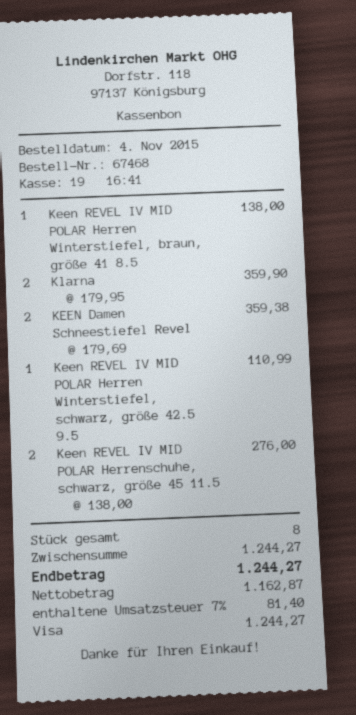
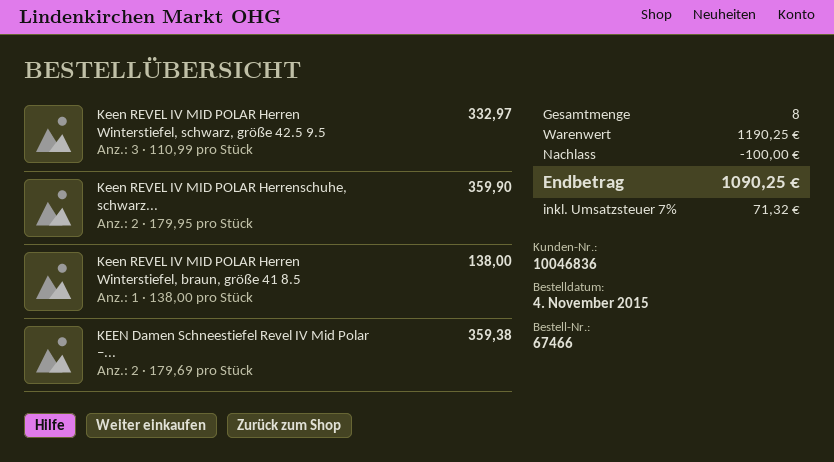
order number: 67468 -> 67466
Klarna: 2 x 179.95 = 359.90 -> none
Keen REVEL IV MID POLAR Herren Winterstiefel, schwarz, größe 42.5 9.5: 1 x 110.99 = 110.99 -> 3 x 110.99 = 332.97
Keen REVEL IV MID POLAR Herrenschuhe, schwarz, größe 45 11.5: 2 x 138.00 = 276.00 -> 2 x 179.95 = 359.90
subtotal: 1244.27 -> 1190.25
discount: none -> 100.00
tax: 7% = 81.40 -> 7% = 71.32
total: 1244.27 -> 1090.25

